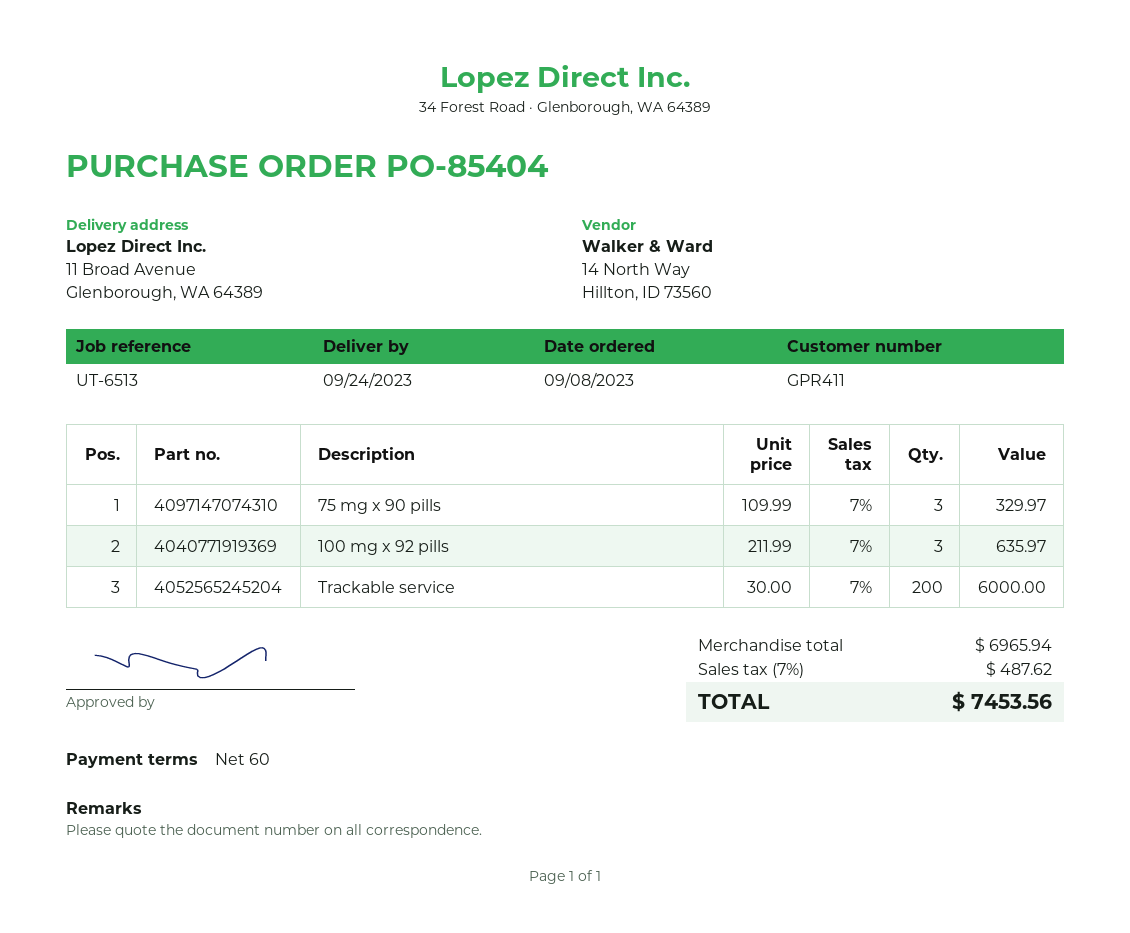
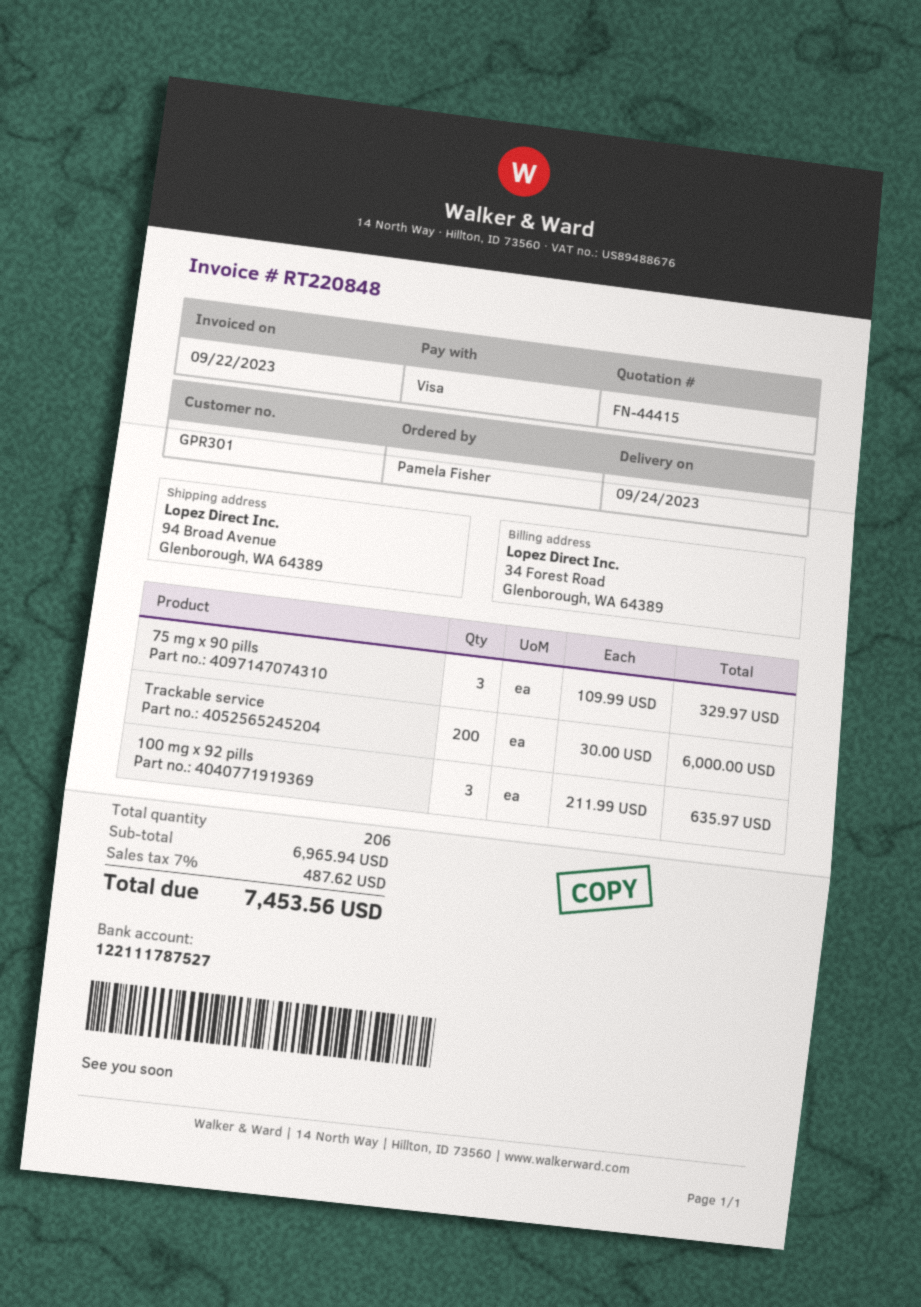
customer number: GPR411 -> GPR301
ship to: 11 Broad Avenue, Glenborough, WA 64389 -> 94 Broad Avenue, Glenborough, WA 64389

